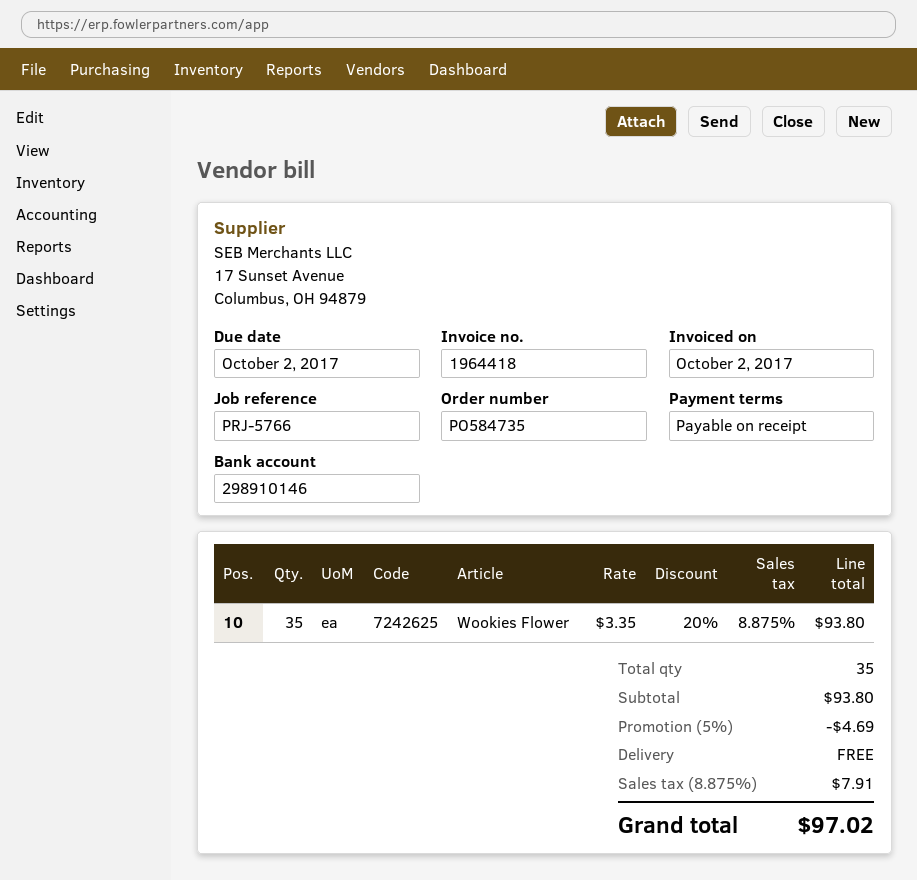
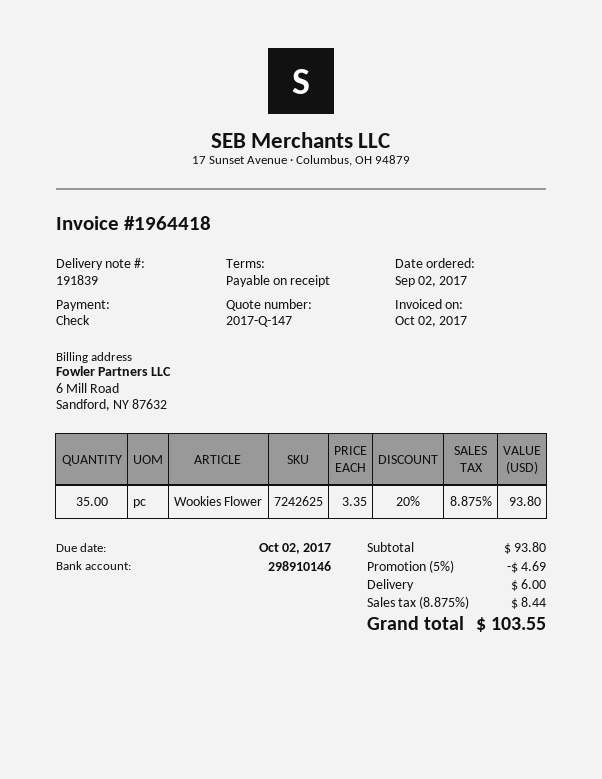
shipping: 0.00 -> 6.00
tax: 8.875% = 7.91 -> 8.875% = 8.44
total: 97.02 -> 103.55

